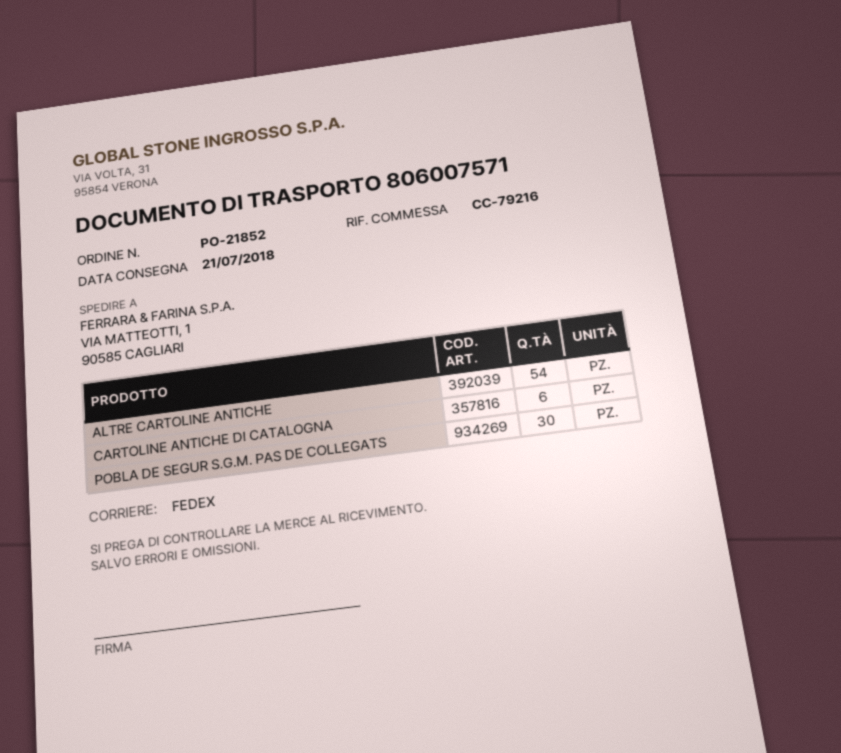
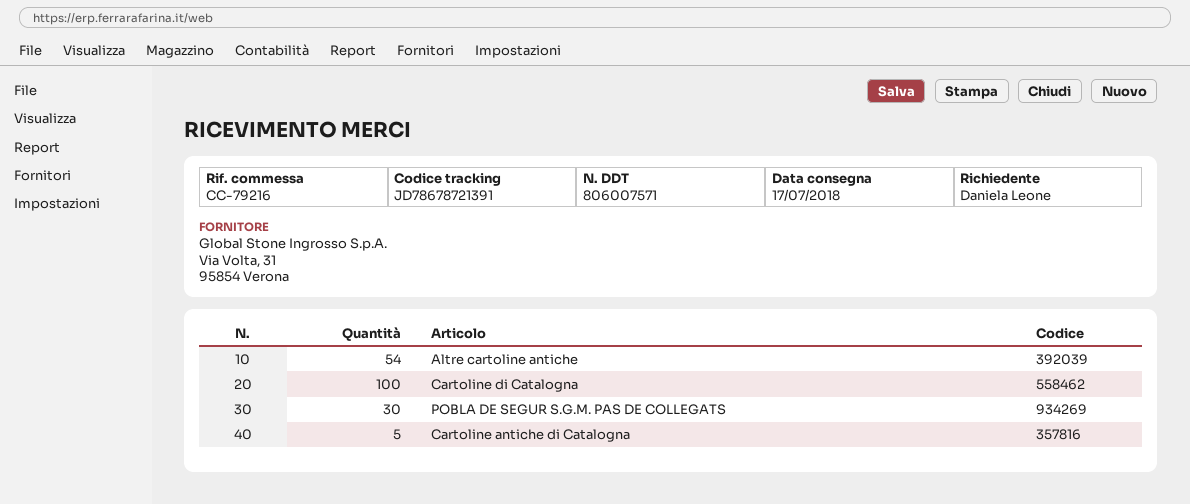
delivery date: 2018-07-21 -> 2018-07-17
CARTOLINE ANTICHE DI CATALOGNA: 6 -> 5
Cartoline di Catalogna: none -> 100

